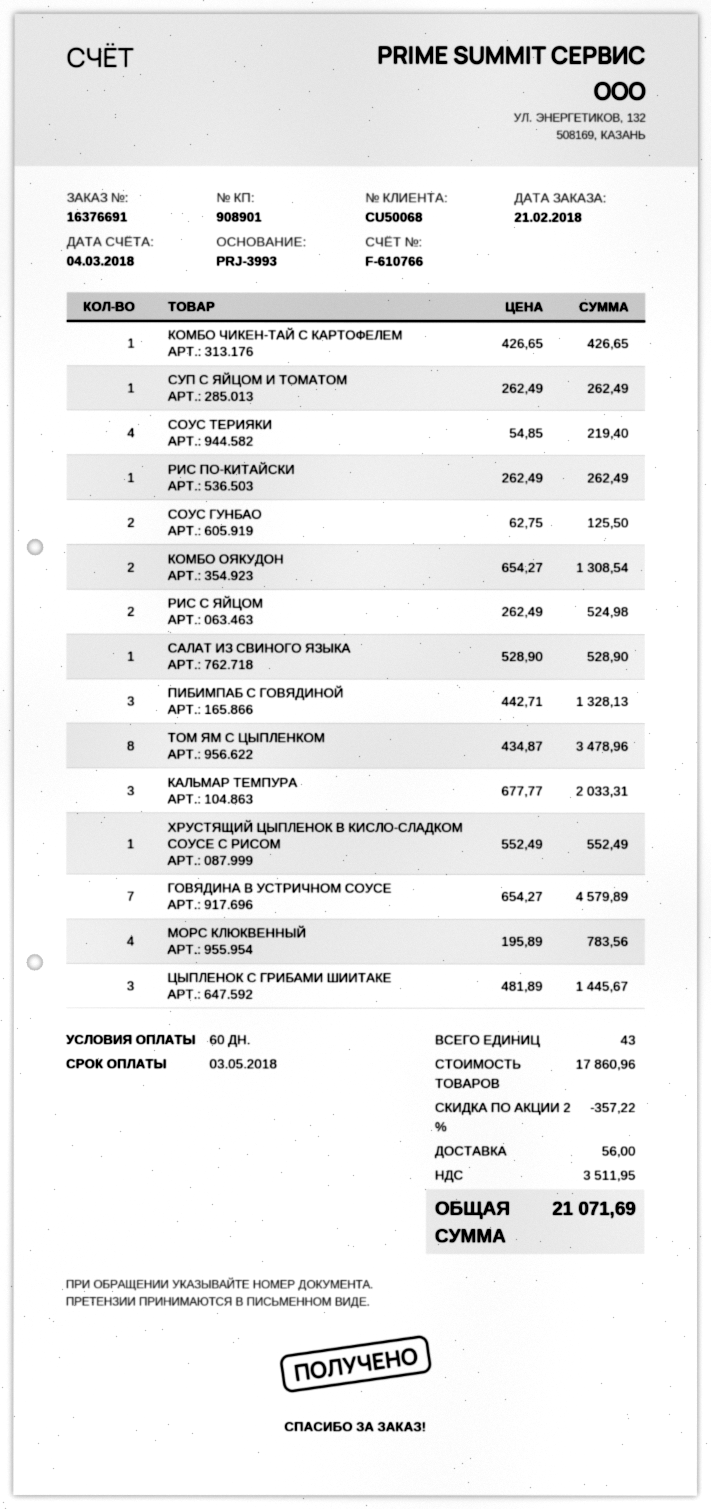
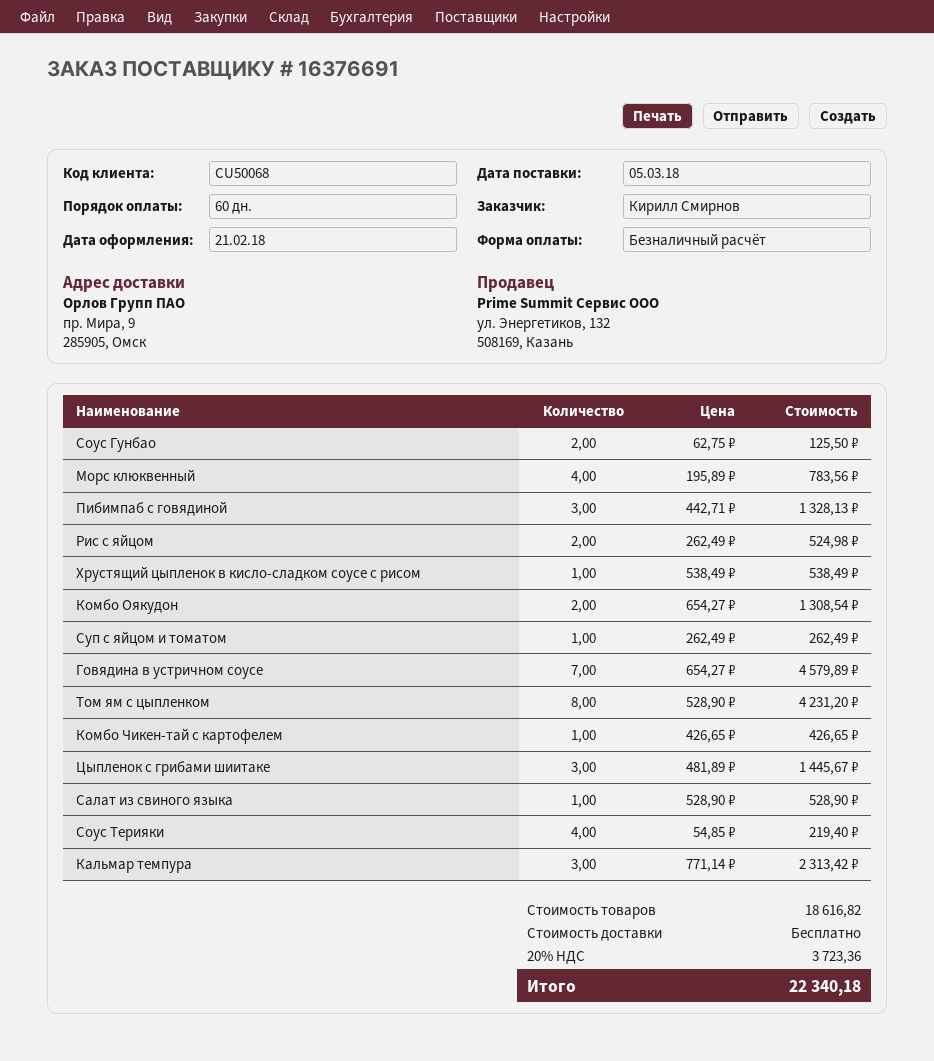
РИС ПО-КИТАЙСКИ: 1 x 262.49 = 262.49 -> none
ТОМ ЯМ С ЦЫПЛЕНКОМ: 8 x 434.87 = 3478.96 -> 8 x 528.90 = 4231.20
КАЛЬМАР ТЕМПУРА: 3 x 677.77 = 2033.31 -> 3 x 771.14 = 2313.42
ХРУСТЯЩИЙ ЦЫПЛЕНОК В КИСЛО-СЛАДКОМ СОУСЕ С РИСОМ: 1 x 552.49 = 552.49 -> 1 x 538.49 = 538.49
subtotal: 17860.96 -> 18616.82
discount: 2% = 357.22 -> none
shipping: 56.00 -> 0.00
tax: 3511.95 -> 3723.36
total: 21071.69 -> 22340.18

